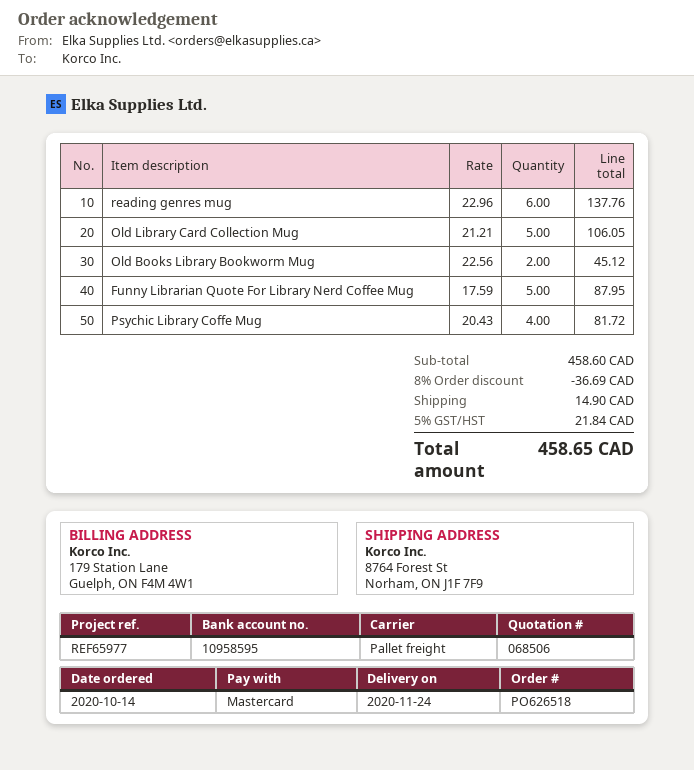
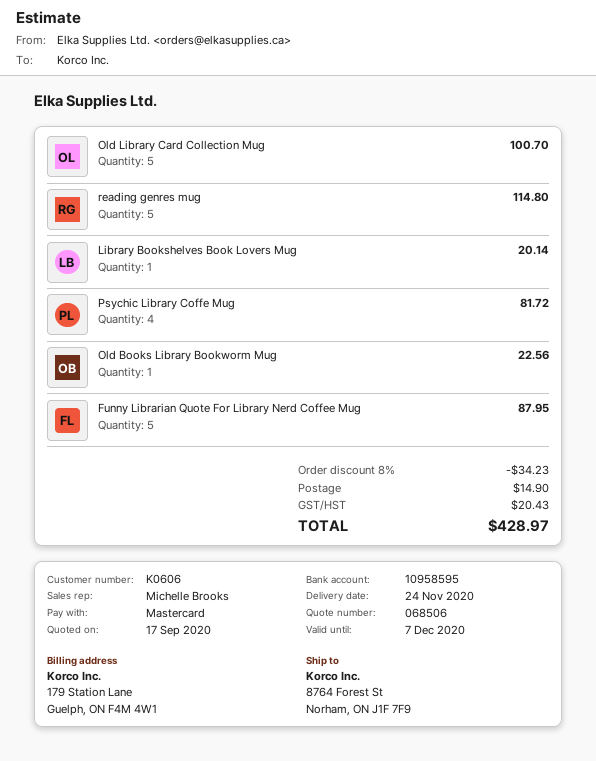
reading genres mug: 6 for 137.76 -> 5 for 114.80
Old Library Card Collection Mug: 5 for 106.05 -> 5 for 100.70
Old Books Library Bookworm Mug: 2 for 45.12 -> 1 for 22.56
Library Bookshelves Book Lovers Mug: none -> 1 for 20.14
discount: 8% = 36.69 -> 8% = 34.23
tax: 21.84 -> 20.43
total: 458.65 -> 428.97

